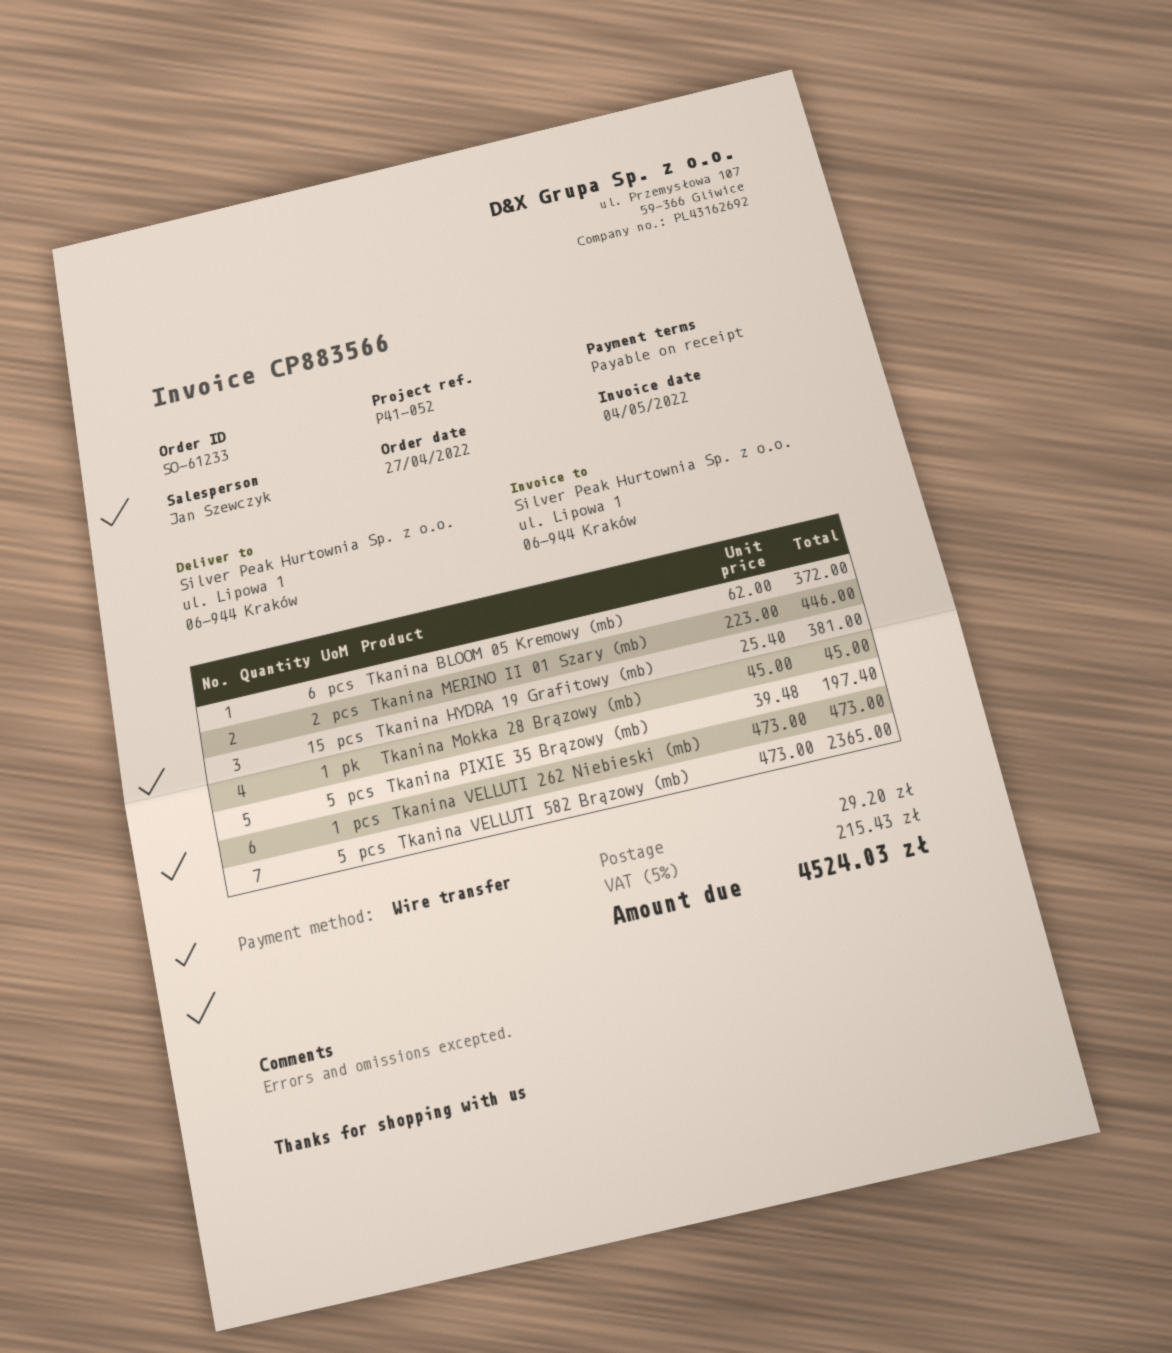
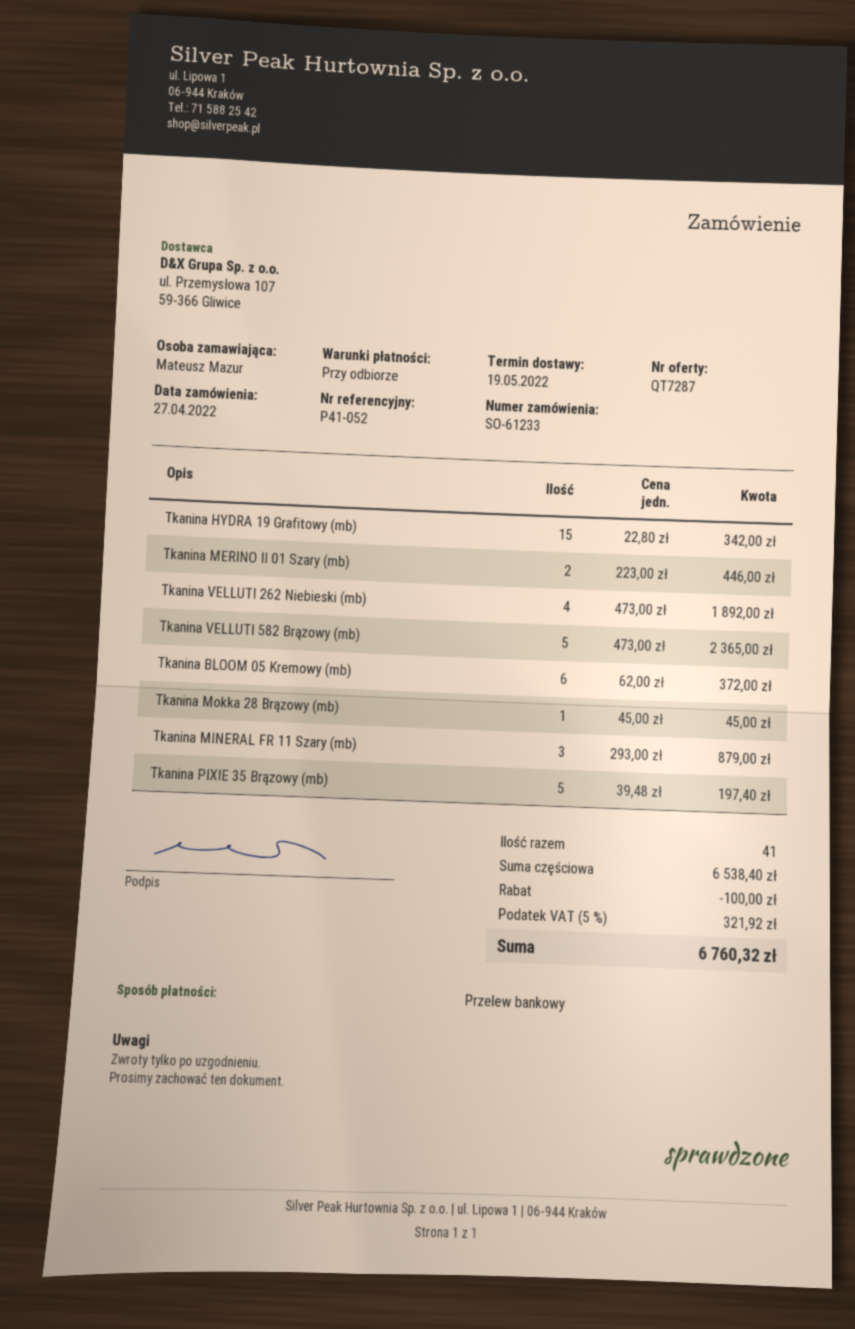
Tkanina HYDRA 19 Grafitowy (mb): 15 x 25.40 = 381.00 -> 15 x 22.80 = 342.00
Tkanina VELLUTI 262 Niebieski (mb): 1 x 473.00 = 473.00 -> 4 x 473.00 = 1892.00
Tkanina MINERAL FR 11 Szary (mb): none -> 3 x 293.00 = 879.00
discount: none -> 100.00
shipping: 29.20 -> none
tax: 5% = 215.43 -> 5% = 321.92
total: 4524.03 -> 6760.32

